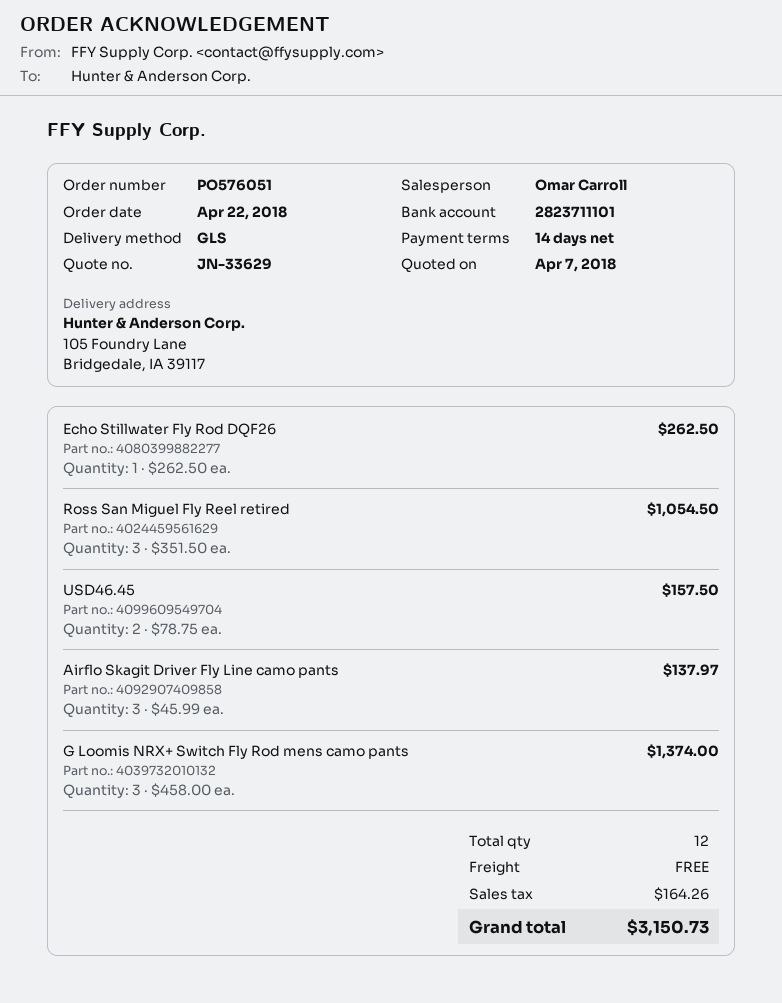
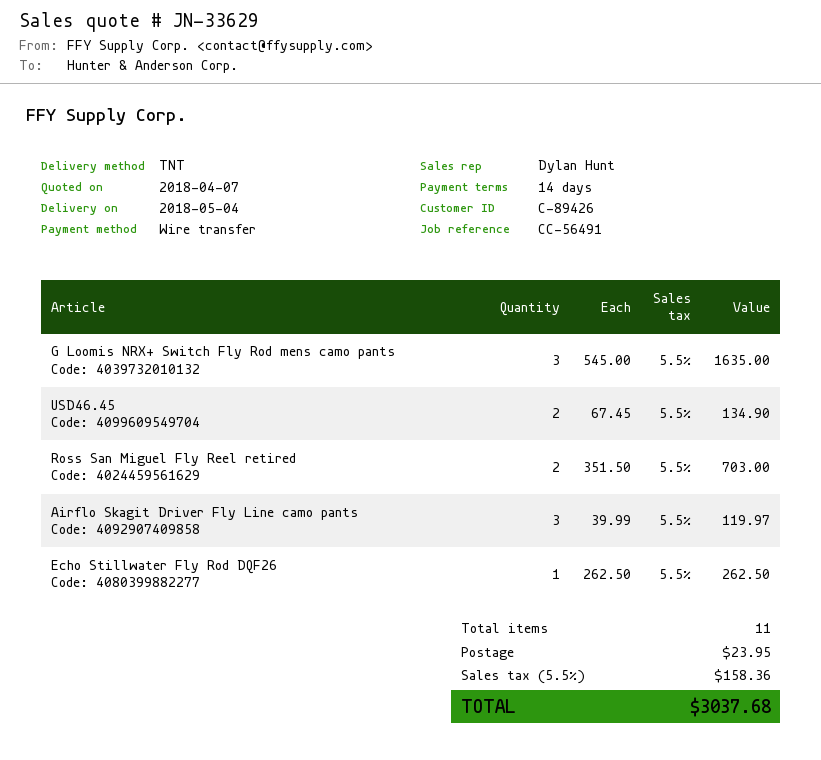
sales rep: Omar Carroll -> Dylan Hunt
shipping method: GLS -> TNT
Ross San Miguel Fly Reel retired: 3 x 351.50 = 1054.50 -> 2 x 351.50 = 703.00
USD46.45: 2 x 78.75 = 157.50 -> 2 x 67.45 = 134.90
Airflo Skagit Driver Fly Line camo pants: 3 x 45.99 = 137.97 -> 3 x 39.99 = 119.97
G Loomis NRX+ Switch Fly Rod mens camo pants: 3 x 458.00 = 1374.00 -> 3 x 545.00 = 1635.00
total quantity: 12 -> 11
shipping: 0.00 -> 23.95
tax: 164.26 -> 158.36
total: 3150.73 -> 3037.68

